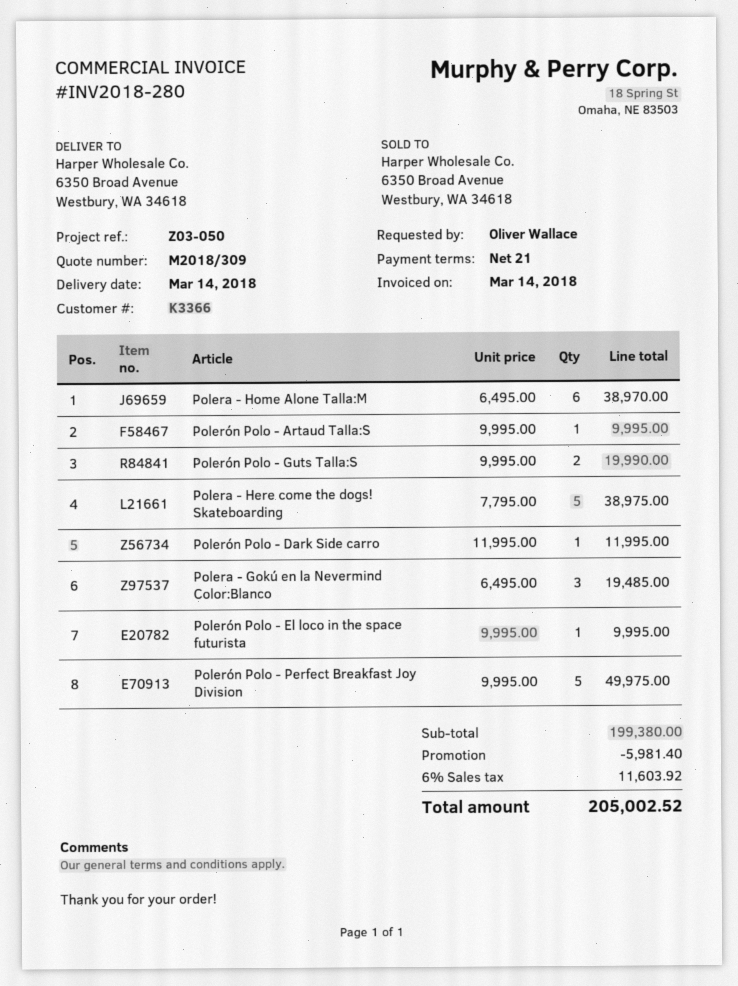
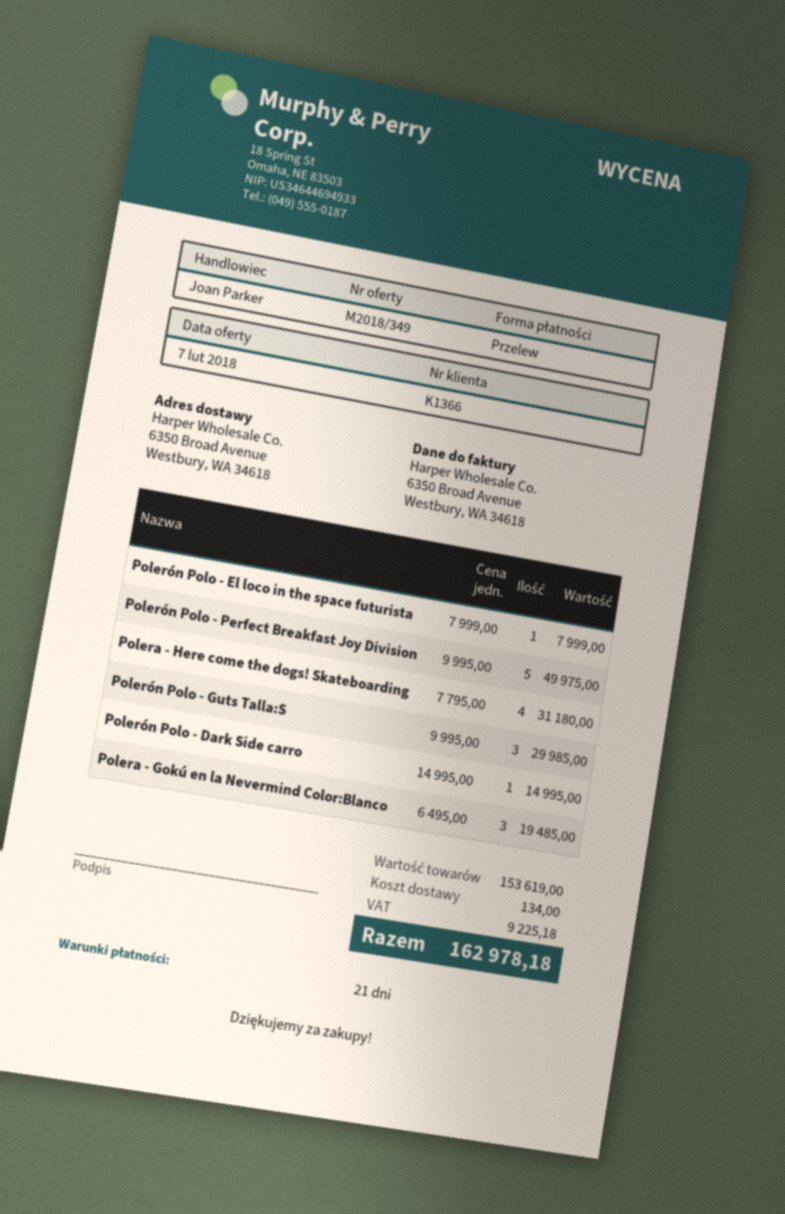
quote number: M2018/309 -> M2018/349
customer number: K3366 -> K1366
Polera - Home Alone Talla:M: 6 x 6495.00 = 38970.00 -> none
Polerón Polo - Artaud Talla:S: 1 x 9995.00 = 9995.00 -> none
Polerón Polo - Guts Talla:S: 2 x 9995.00 = 19990.00 -> 3 x 9995.00 = 29985.00
Polera - Here come the dogs! Skateboarding: 5 x 7795.00 = 38975.00 -> 4 x 7795.00 = 31180.00
Polerón Polo - Dark Side carro: 1 x 11995.00 = 11995.00 -> 1 x 14995.00 = 14995.00
Polerón Polo - El loco in the space futurista: 1 x 9995.00 = 9995.00 -> 1 x 7999.00 = 7999.00
subtotal: 199380.00 -> 153619.00
discount: 5981.40 -> none
shipping: none -> 134.00
tax: 11603.92 -> 9225.18
total: 205002.52 -> 162978.18

